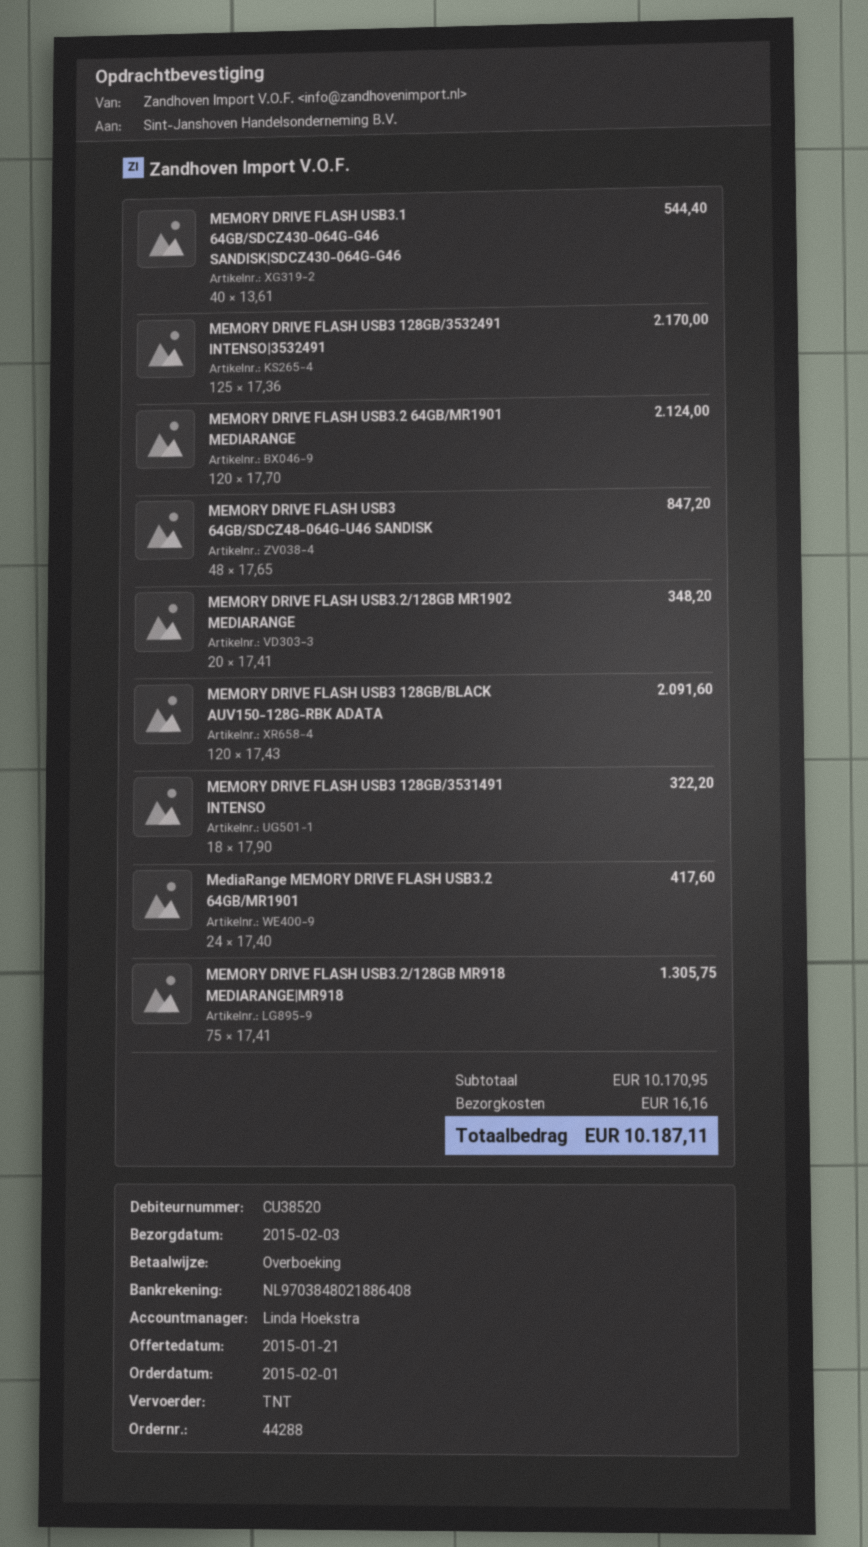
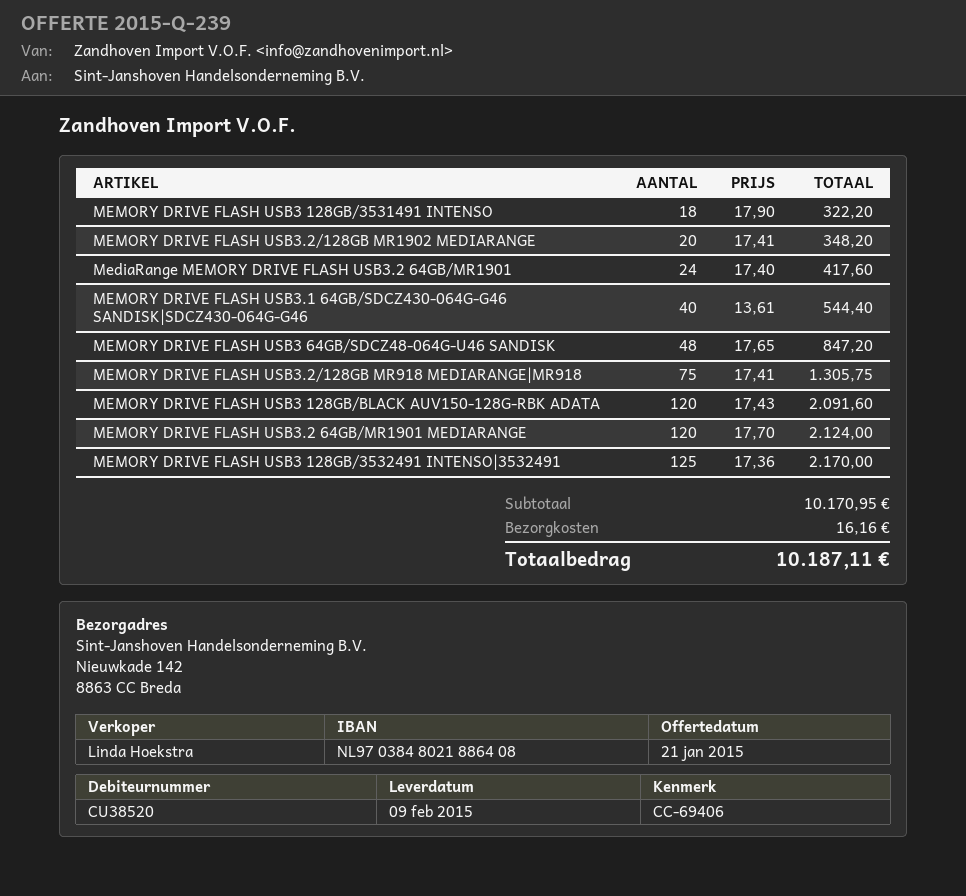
delivery date: 2015-02-03 -> 2015-02-09

